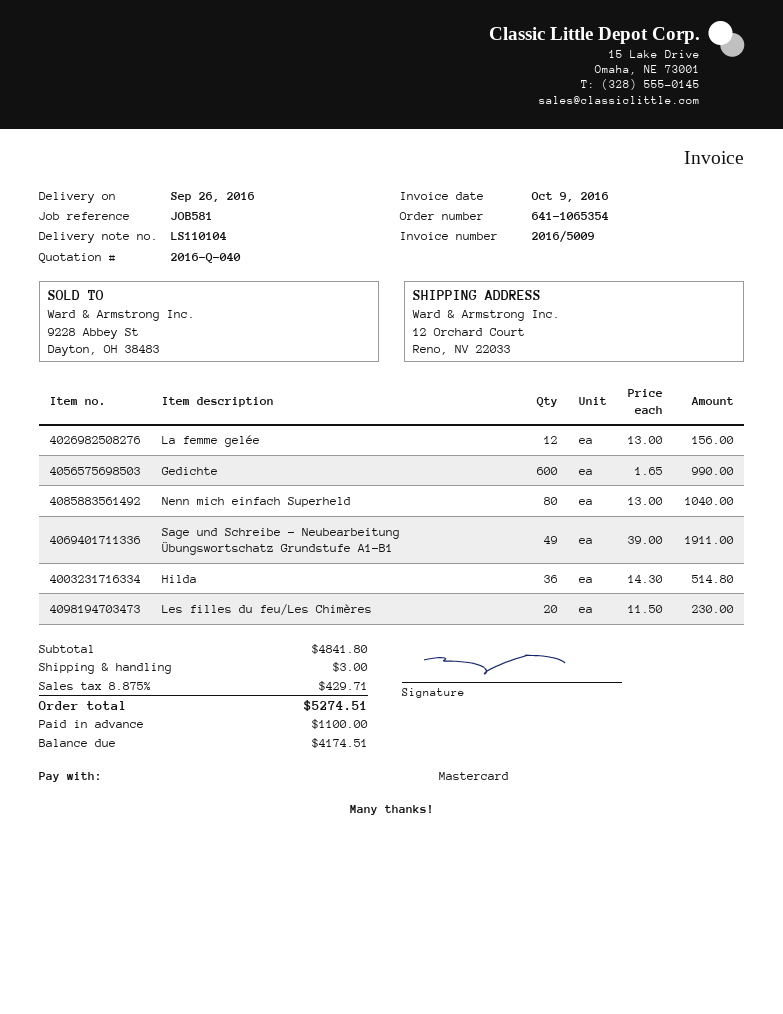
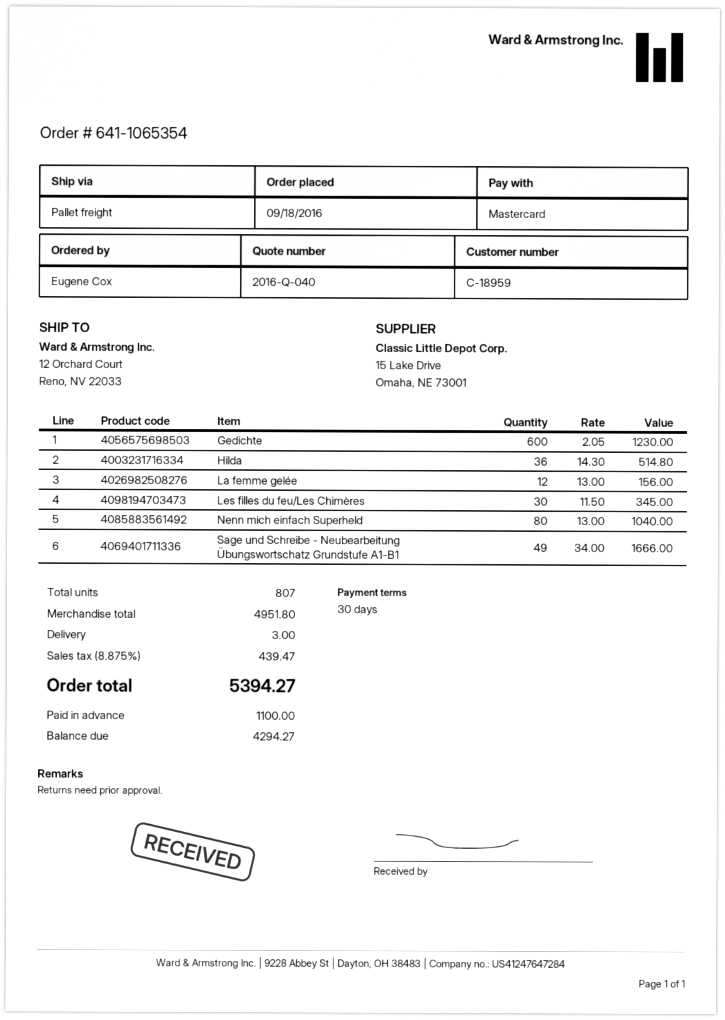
Gedichte: 600 x 1.65 = 990.00 -> 600 x 2.05 = 1230.00
Sage und Schreibe - Neubearbeitung Übungswortschatz Grundstufe A1-B1: 49 x 39.00 = 1911.00 -> 49 x 34.00 = 1666.00
Les filles du feu/Les Chimères: 20 x 11.50 = 230.00 -> 30 x 11.50 = 345.00
subtotal: 4841.80 -> 4951.80
tax: 8.875% = 429.71 -> 8.875% = 439.47
total: 5274.51 -> 5394.27
balance: 4174.51 -> 4294.27

